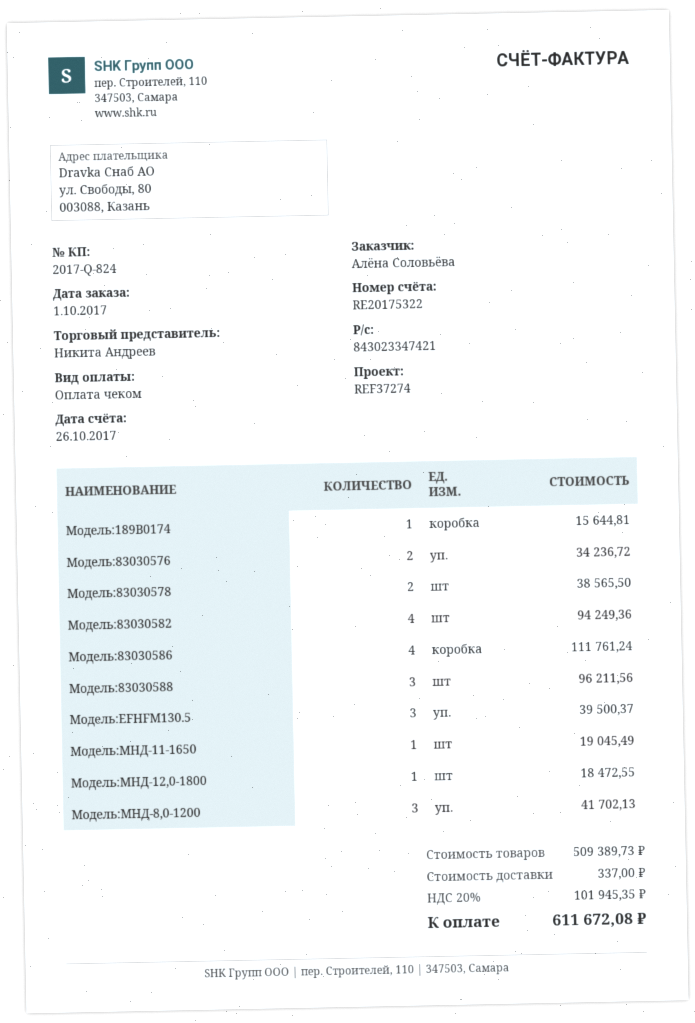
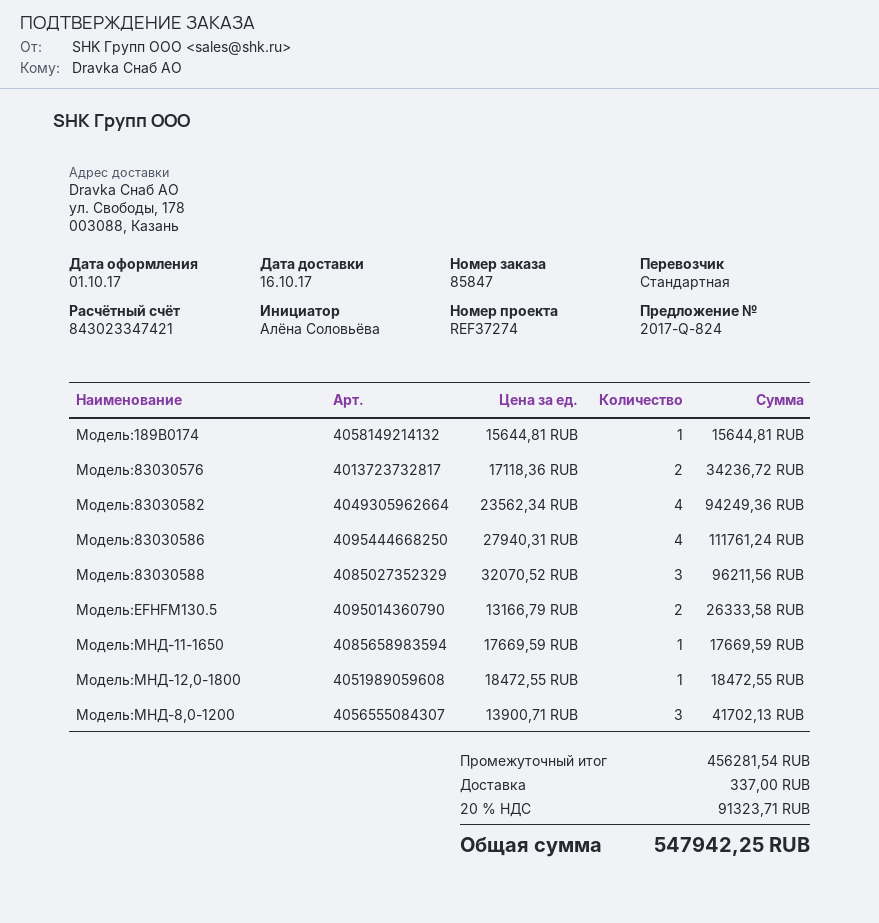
Модель:83030578: 2 for 38565.50 -> none
Модель:EFHFM130.5: 3 for 39500.37 -> 2 for 26333.58
Модель:МНД-11-1650: 1 for 19045.49 -> 1 for 17669.59
subtotal: 509389.73 -> 456281.54
tax: 20% = 101945.35 -> 20% = 91323.71
total: 611672.08 -> 547942.25

